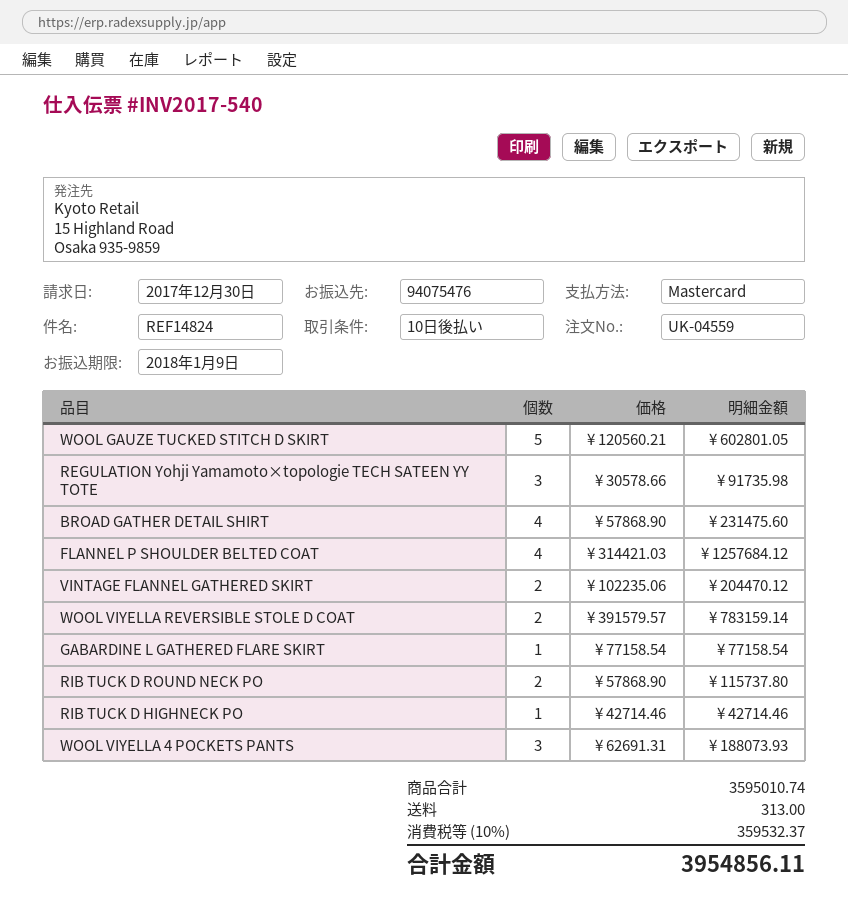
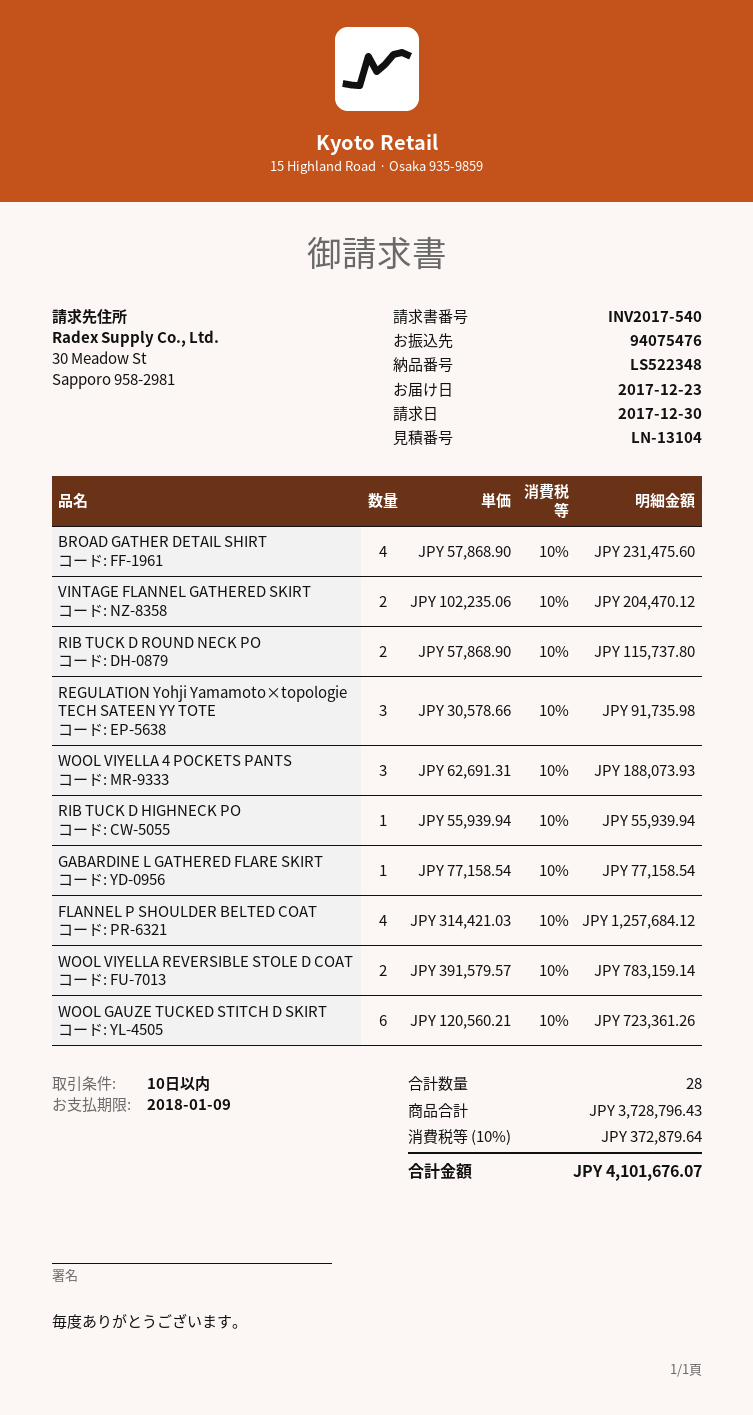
WOOL GAUZE TUCKED STITCH D SKIRT: 5 x 120560.21 = 602801.05 -> 6 x 120560.21 = 723361.26
RIB TUCK D HIGHNECK PO: 1 x 42714.46 = 42714.46 -> 1 x 55939.94 = 55939.94
subtotal: 3595010.74 -> 3728796.43
shipping: 313.00 -> none
tax: 10% = 359532.37 -> 10% = 372879.64
total: 3954856.11 -> 4101676.07

